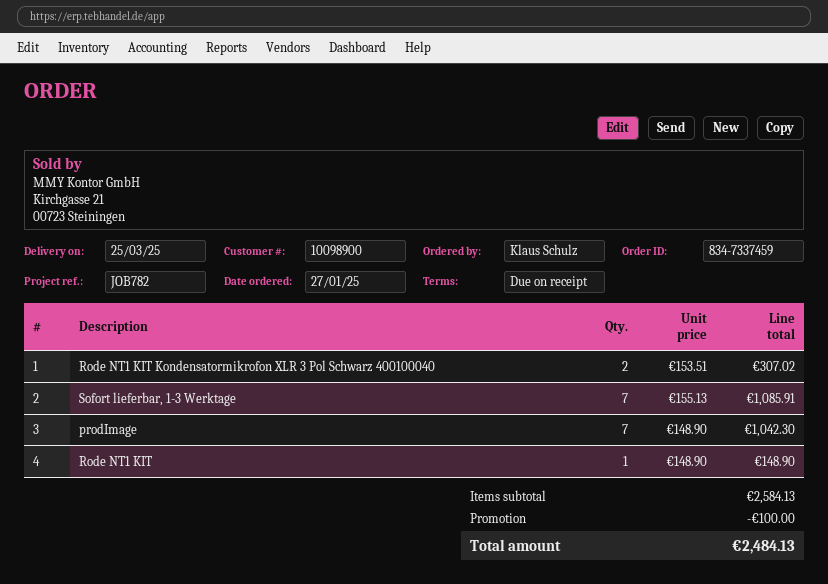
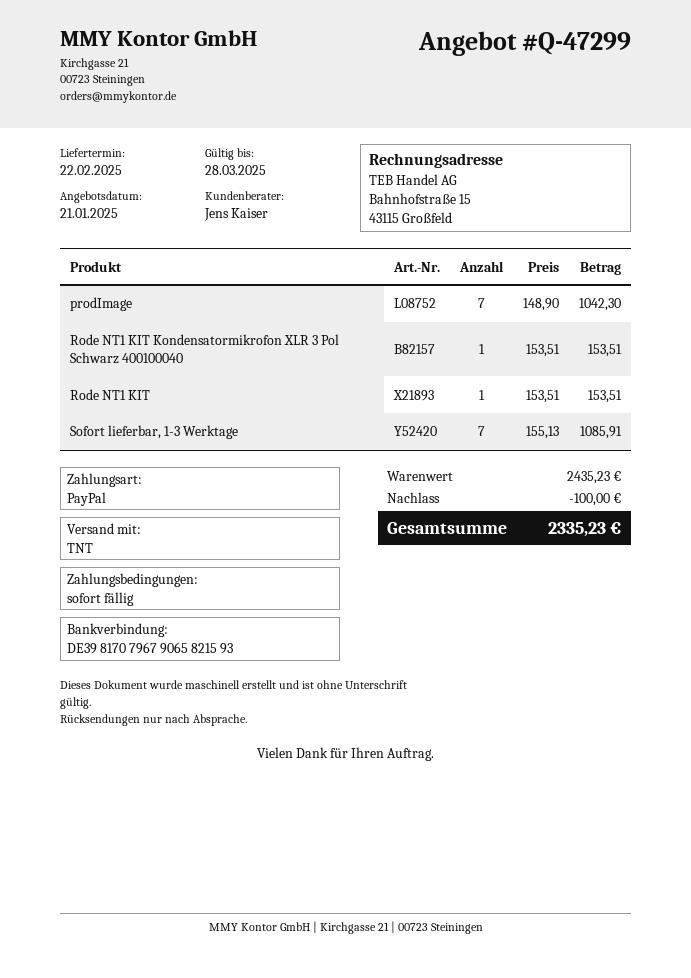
delivery date: 2025-03-25 -> 2025-02-22
Rode NT1 KIT Kondensatormikrofon XLR 3 Pol Schwarz 400100040: 2 x 153.51 = 307.02 -> 1 x 153.51 = 153.51
Rode NT1 KIT: 1 x 148.90 = 148.90 -> 1 x 153.51 = 153.51
subtotal: 2584.13 -> 2435.23
total: 2484.13 -> 2335.23

